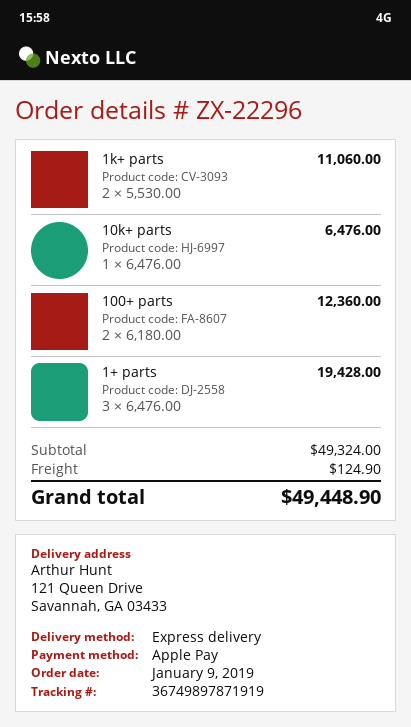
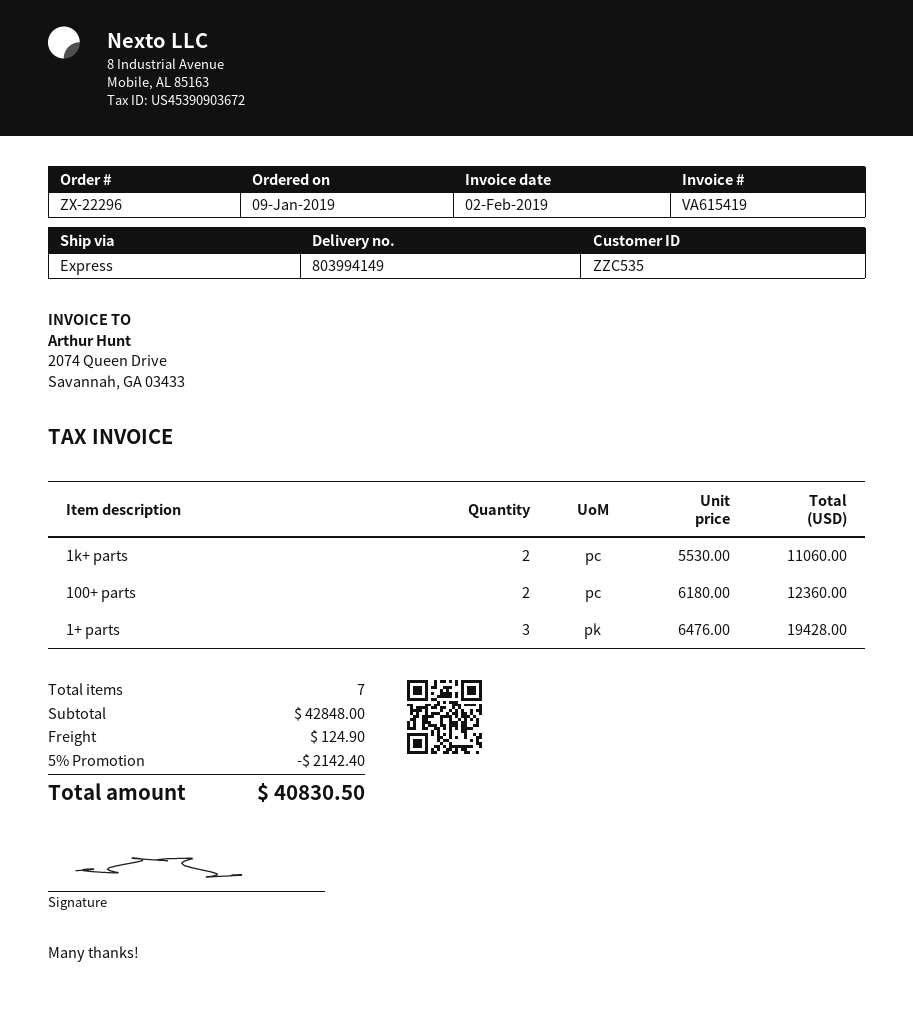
10k+ parts: 1 x 6476.00 = 6476.00 -> none
subtotal: 49324.00 -> 42848.00
discount: none -> 5% = 2142.40
total: 49448.90 -> 40830.50

